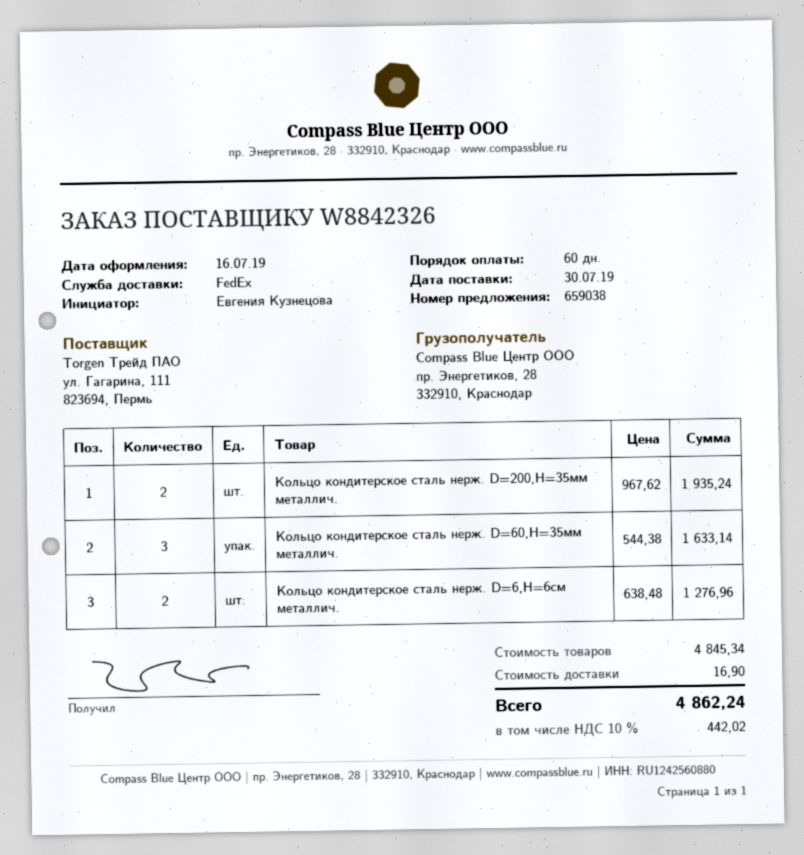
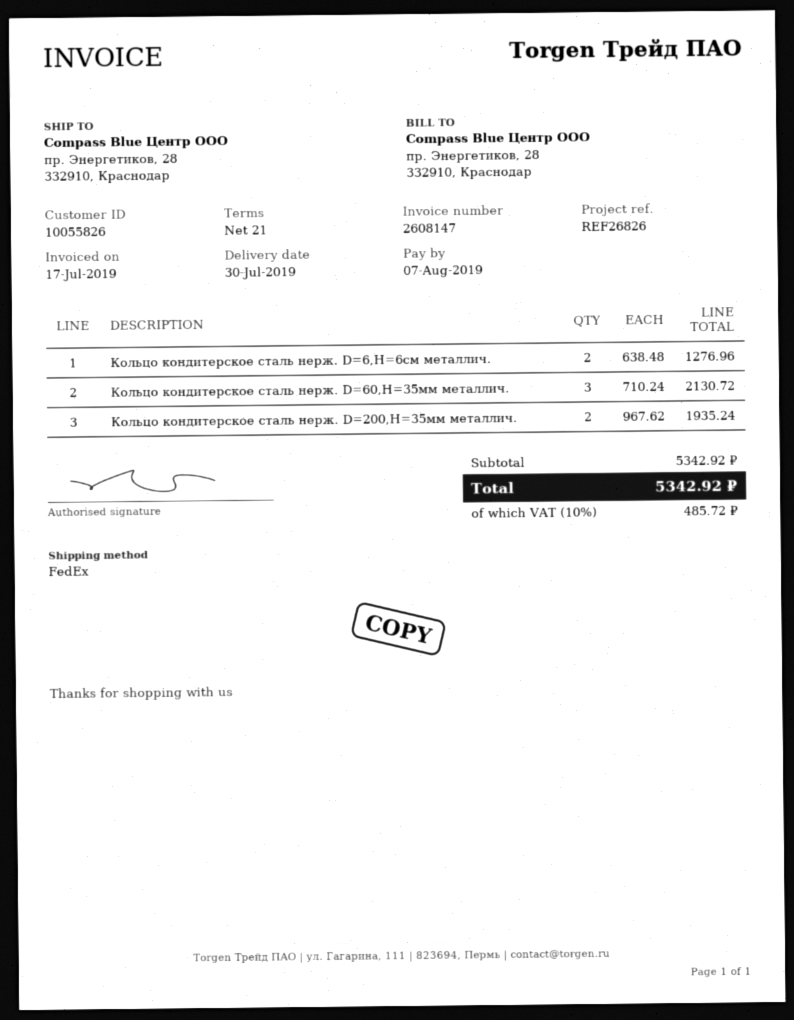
payment terms: 60 days -> 21 days
Кольцо кондитерское сталь нерж. D=60,H=35мм металлич.: 3 x 544.38 = 1633.14 -> 3 x 710.24 = 2130.72
subtotal: 4845.34 -> 5342.92
shipping: 16.90 -> none
tax: 10% = 442.02 -> 10% = 485.72
total: 4862.24 -> 5342.92

